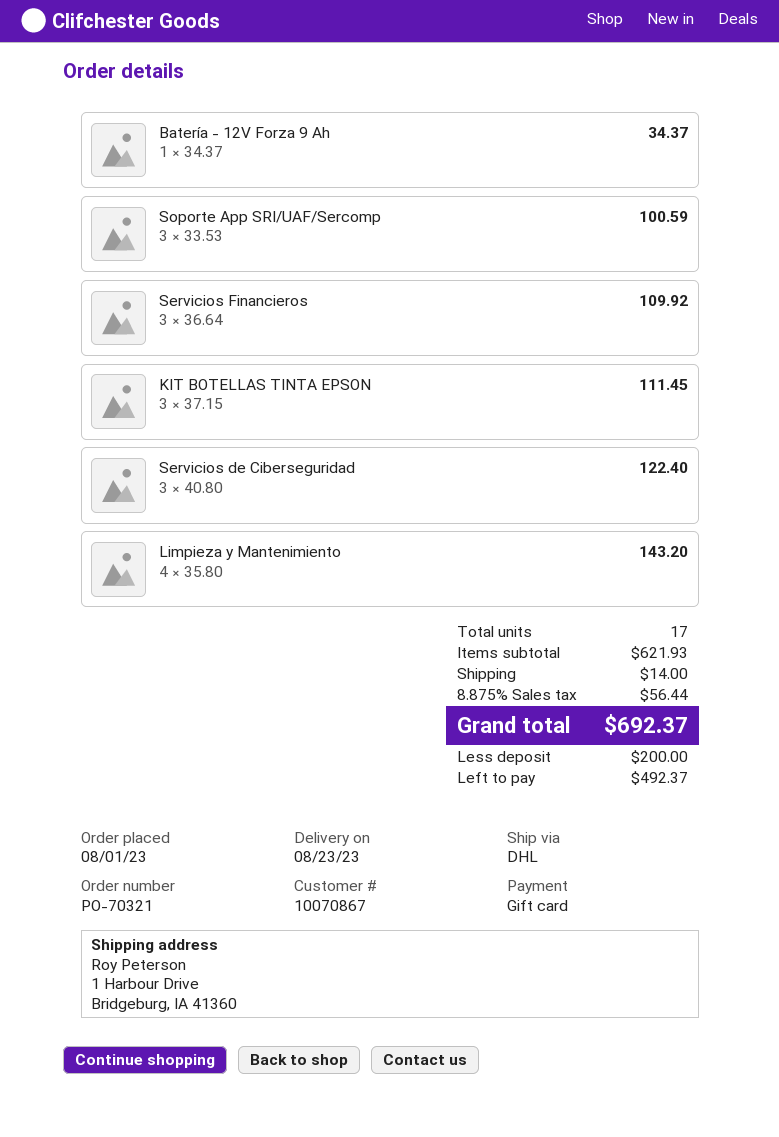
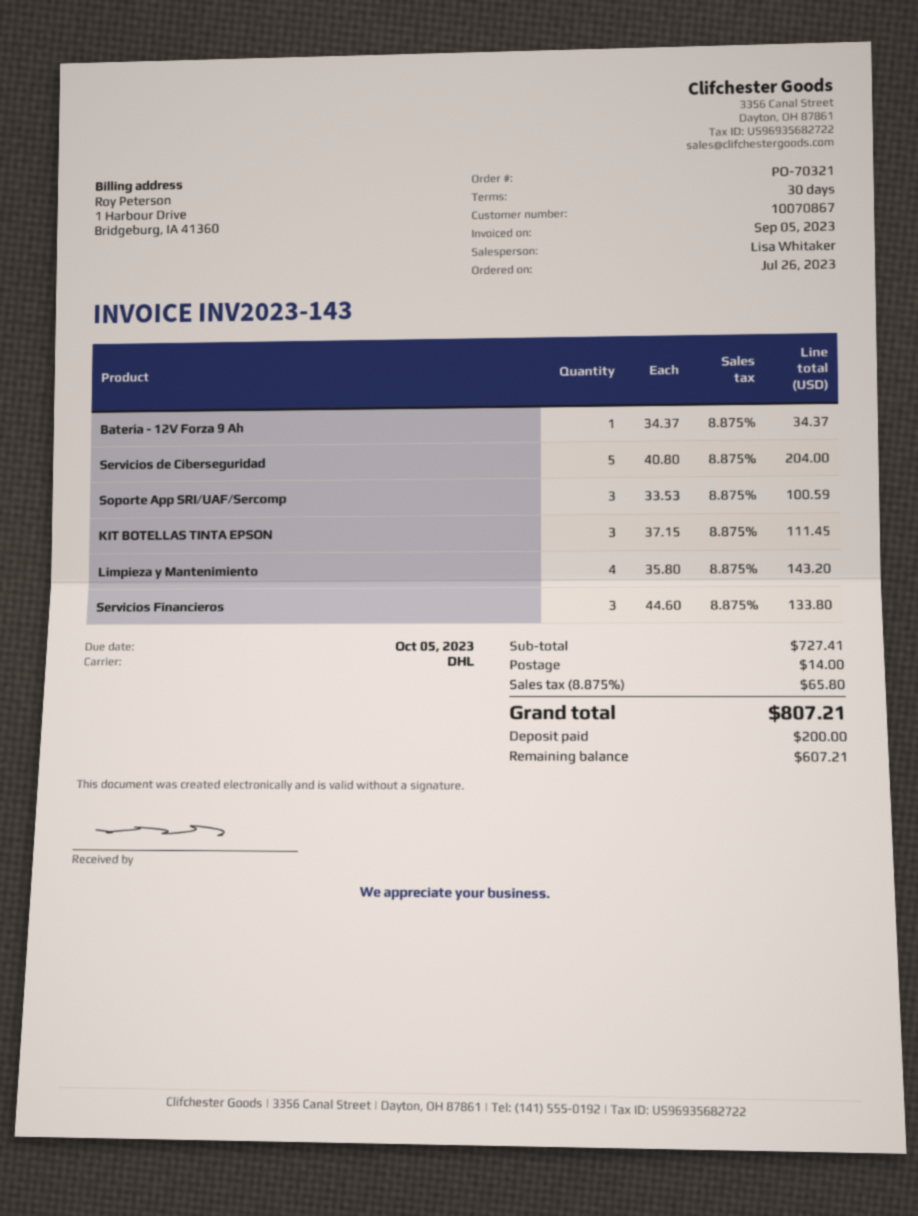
order date: 2023-08-01 -> 2023-07-26
Servicios Financieros: 3 x 36.64 = 109.92 -> 3 x 44.60 = 133.80
Servicios de Ciberseguridad: 3 x 40.80 = 122.40 -> 5 x 40.80 = 204.00
subtotal: 621.93 -> 727.41
tax: 8.875% = 56.44 -> 8.875% = 65.80
total: 692.37 -> 807.21
balance: 492.37 -> 607.21

